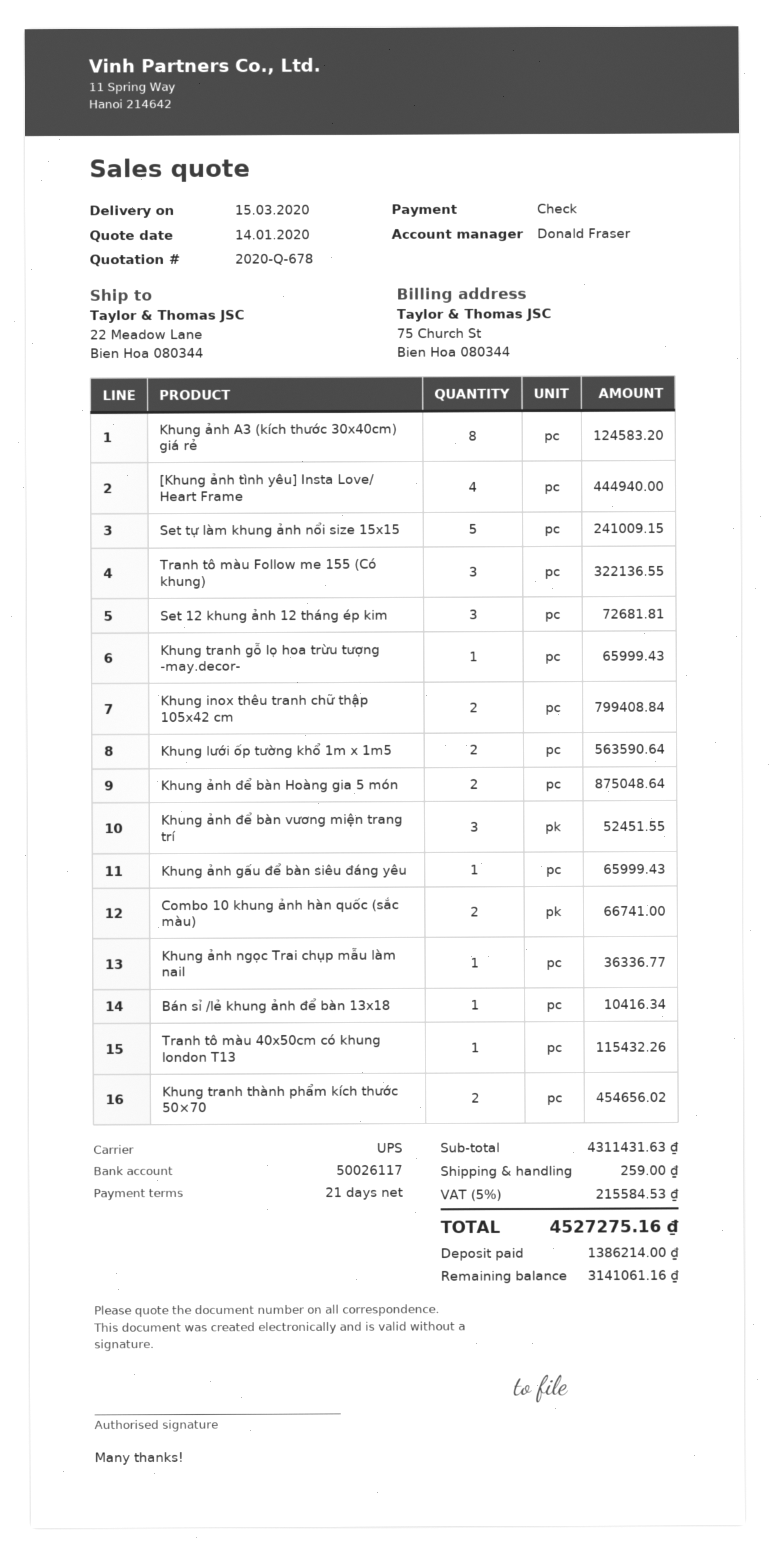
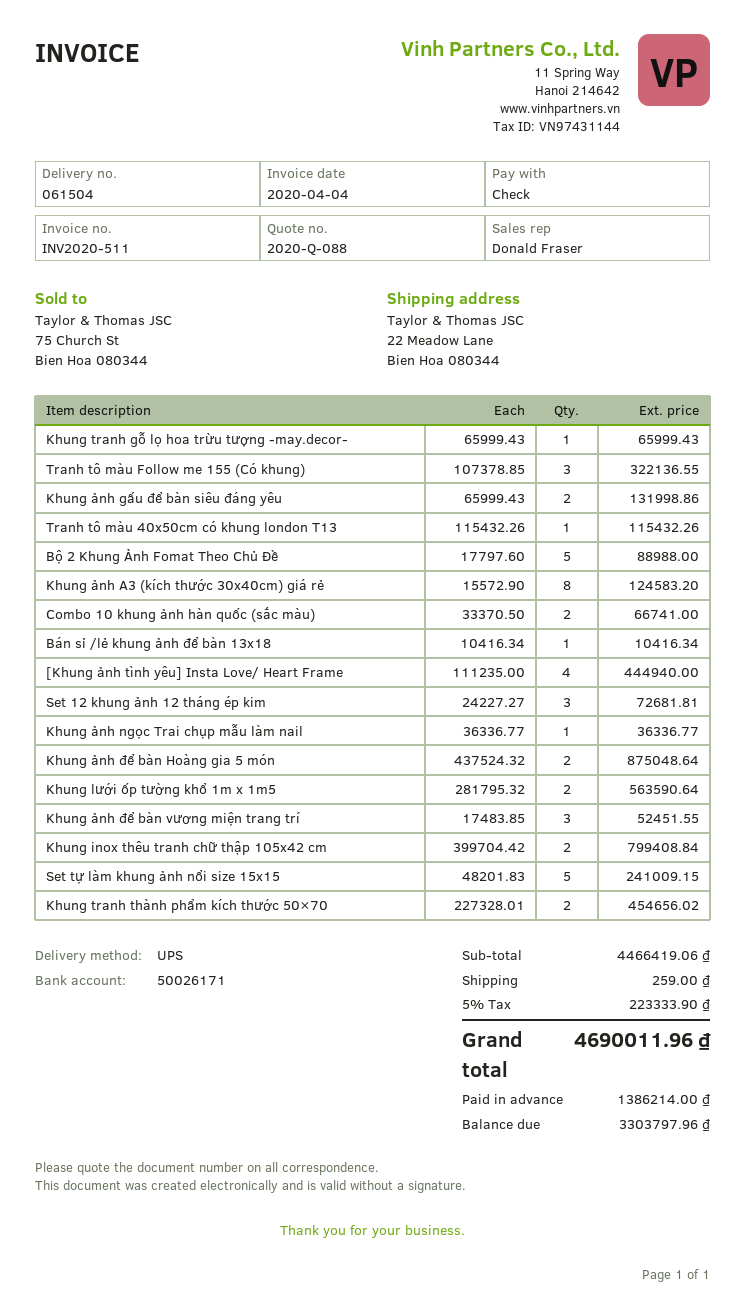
quote number: 2020-Q-678 -> 2020-Q-088
bank account: 50026117 -> 50026171
Khung ảnh gấu để bàn siêu đáng yêu: 1 for 65999.43 -> 2 for 131998.86
Bộ 2 Khung Ảnh Fomat Theo Chủ Đề: none -> 5 for 88988.00
subtotal: 4311431.63 -> 4466419.06
tax: 5% = 215584.53 -> 5% = 223333.90
total: 4527275.16 -> 4690011.96
balance: 3141061.16 -> 3303797.96

